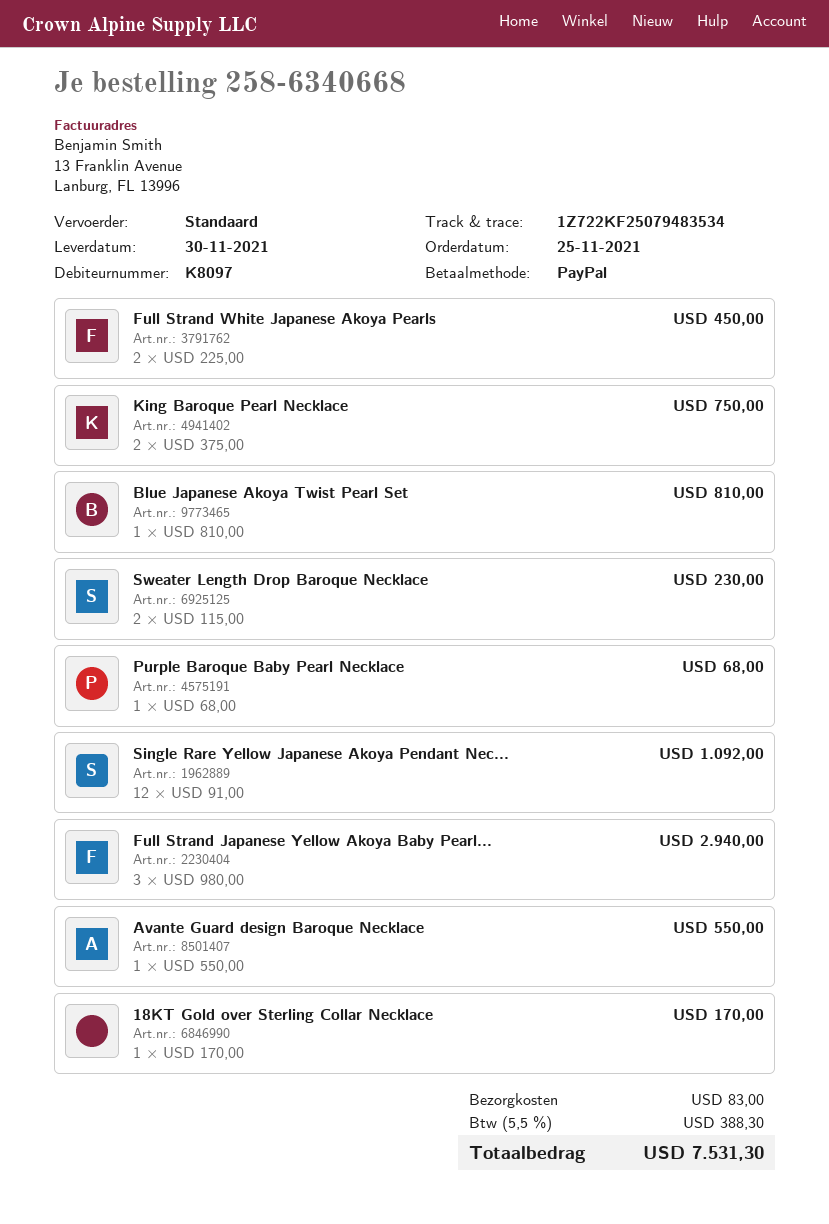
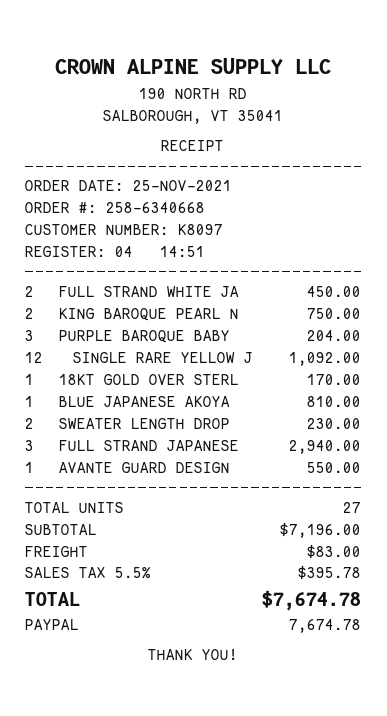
Purple Baroque Baby Pearl Necklace: 1 for 68.00 -> 3 for 204.00
tax: 5.5% = 388.30 -> 5.5% = 395.78
total: 7531.30 -> 7674.78

